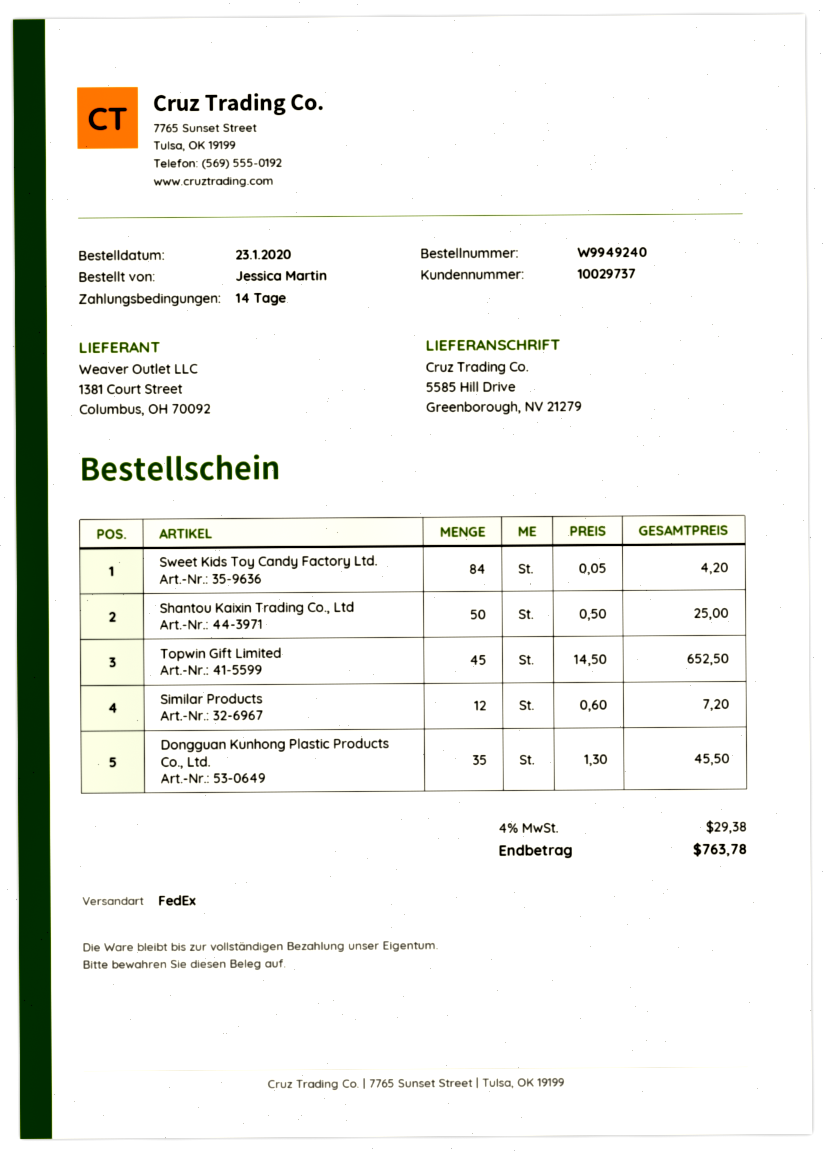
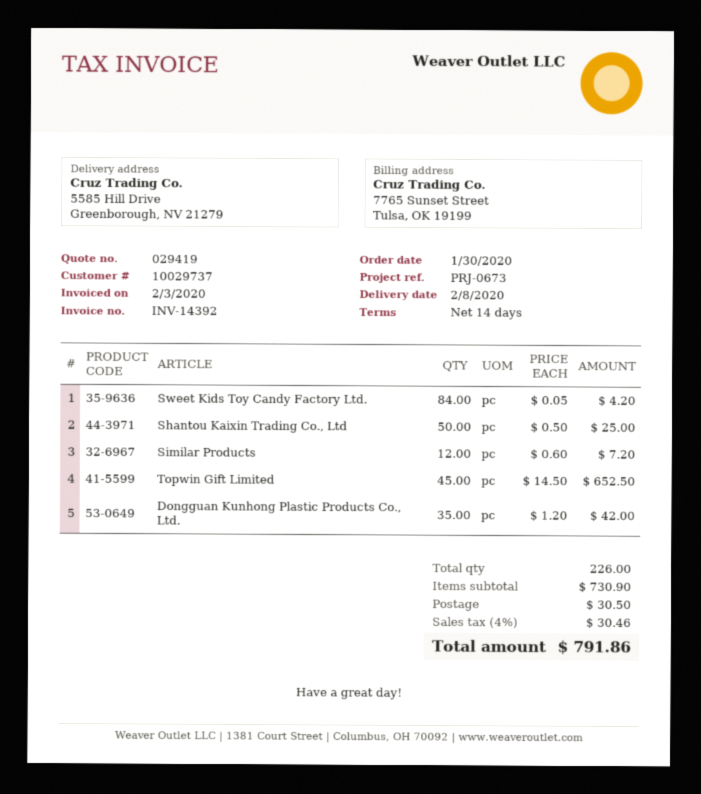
order date: 2020-01-23 -> 2020-01-30
Dongguan Kunhong Plastic Products Co., Ltd.: 35 x 1.30 = 45.50 -> 35 x 1.20 = 42.00
shipping: none -> 30.50
tax: 4% = 29.38 -> 4% = 30.46
total: 763.78 -> 791.86

